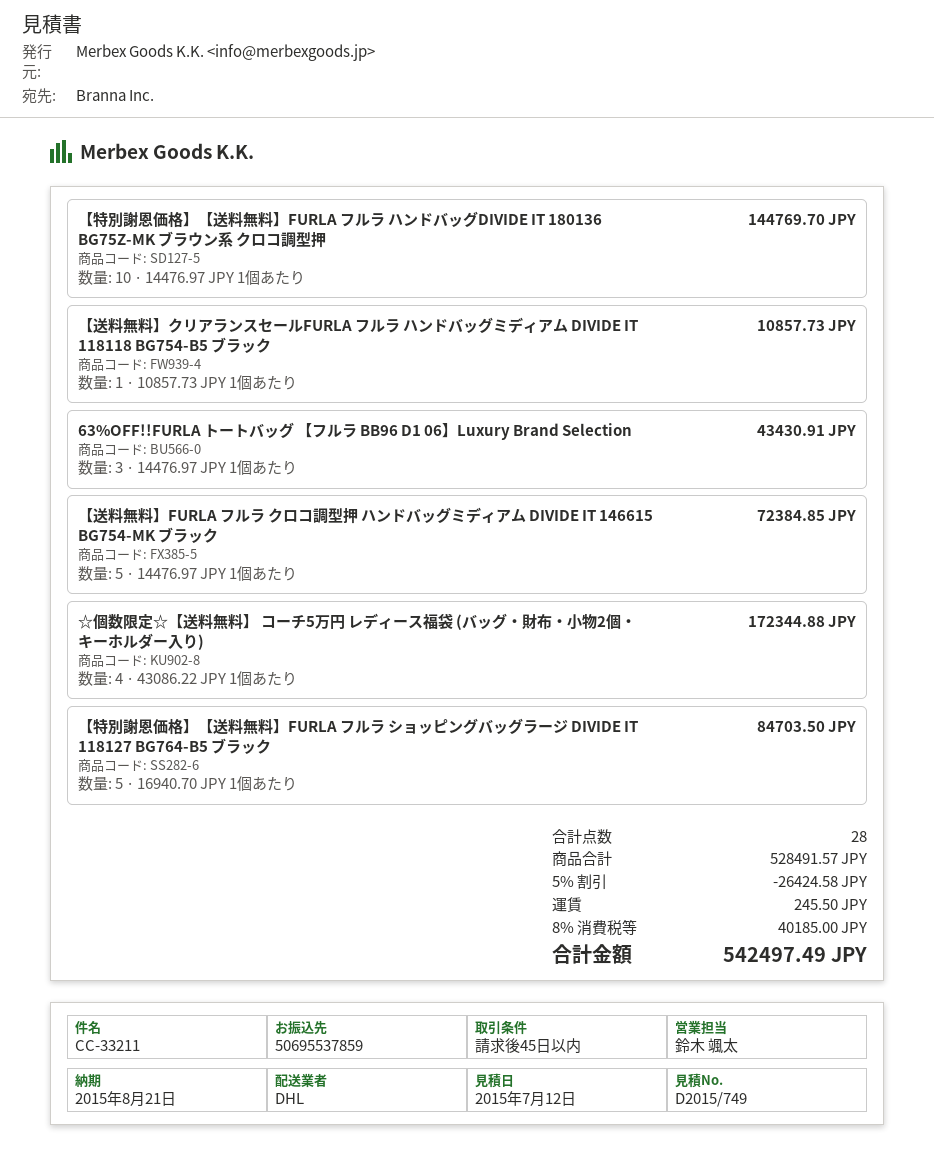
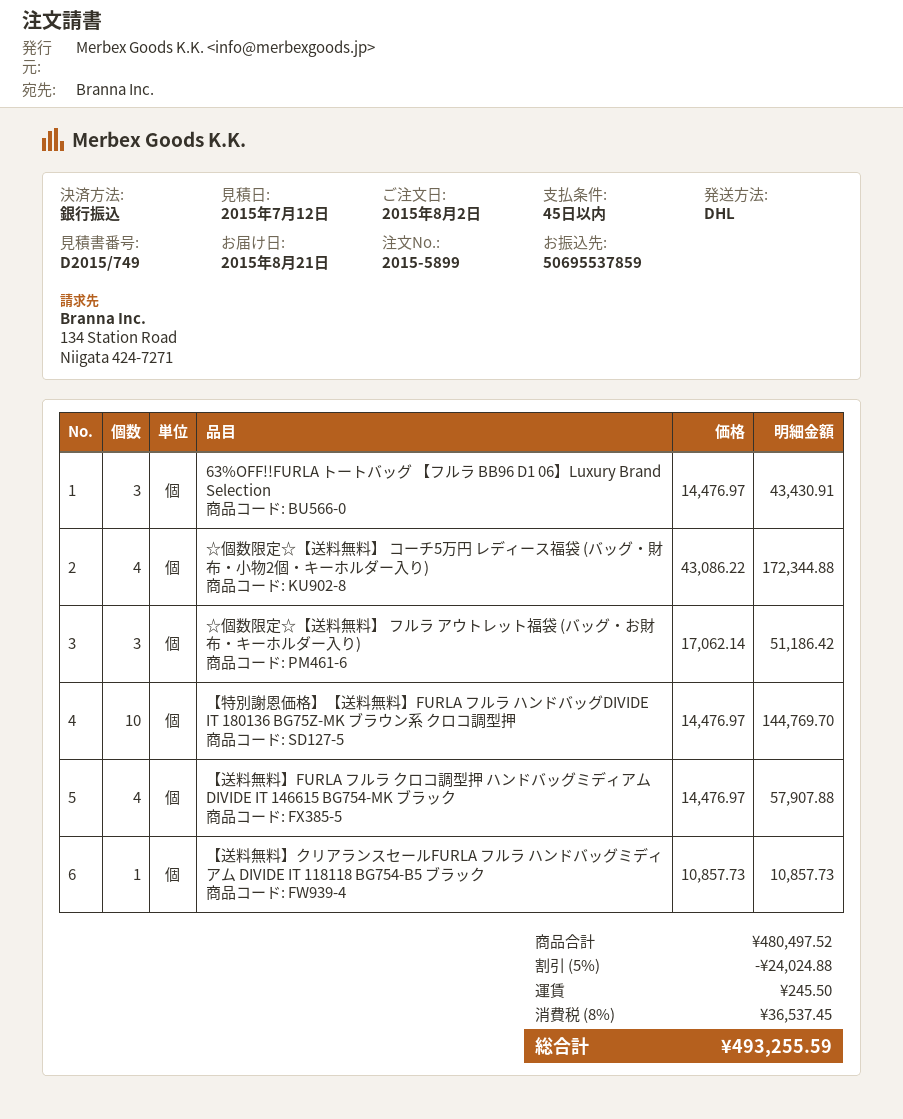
【送料無料】FURLA フルラ クロコ調型押 ハンドバッグミディアム DIVIDE IT 146615 BG754-MK ブラック: 5 x 14476.97 = 72384.85 -> 4 x 14476.97 = 57907.88
【特別謝恩価格】【送料無料】FURLA フルラ ショッピングバッグラージ DIVIDE IT 118127 BG764-B5 ブラック: 5 x 16940.70 = 84703.50 -> none
☆個数限定☆【送料無料】 フルラ アウトレット福袋 (バッグ・お財布・キーホルダー入り): none -> 3 x 17062.14 = 51186.42
subtotal: 528491.57 -> 480497.52
discount: 5% = 26424.58 -> 5% = 24024.88
tax: 8% = 40185.00 -> 8% = 36537.45
total: 542497.49 -> 493255.59

